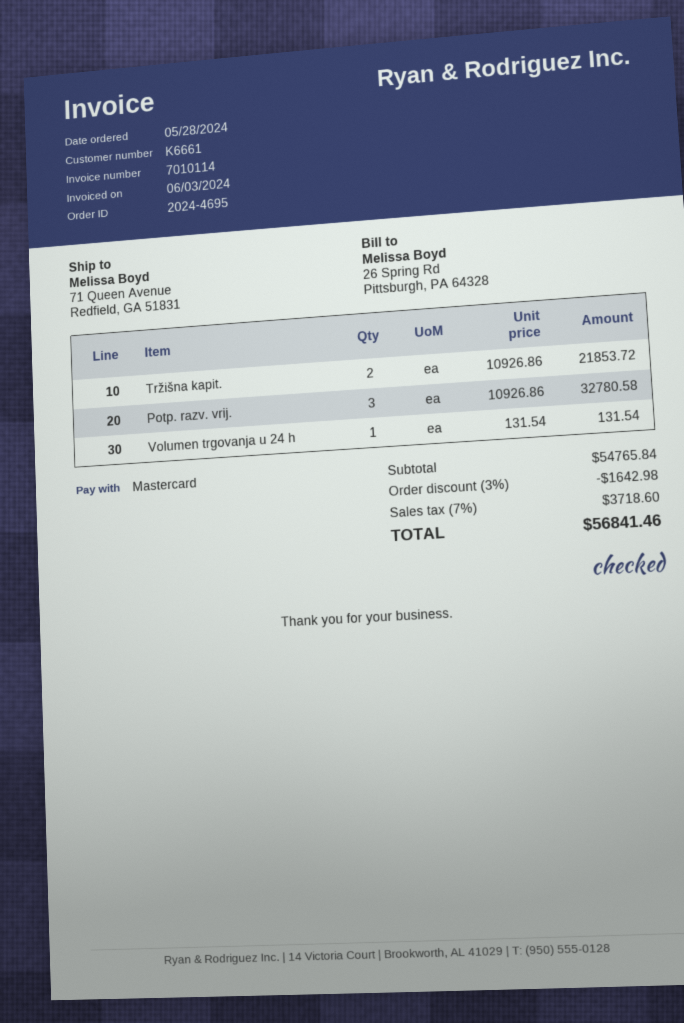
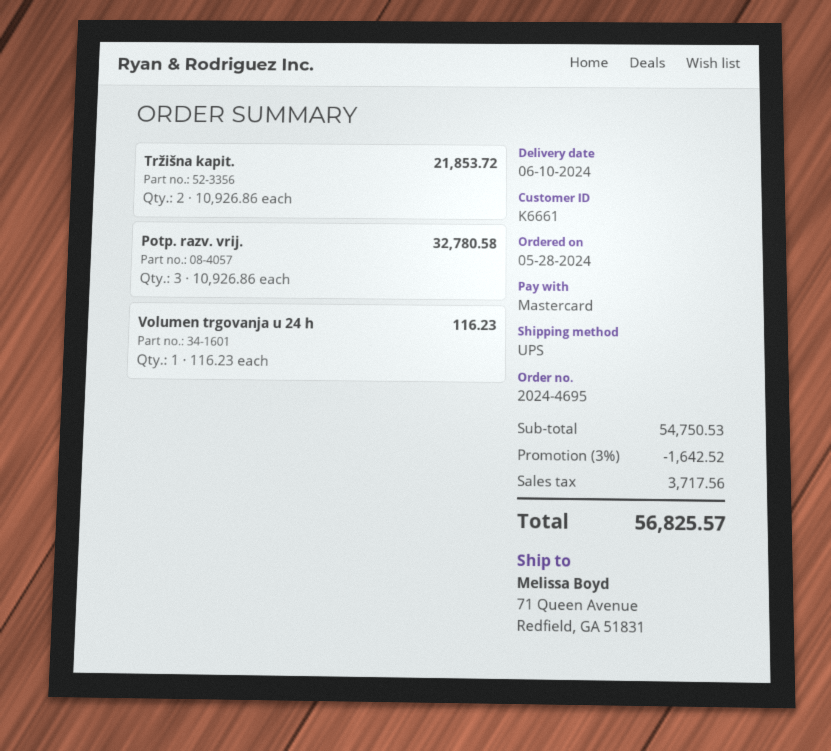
Volumen trgovanja u 24 h: 1 x 131.54 = 131.54 -> 1 x 116.23 = 116.23
subtotal: 54765.84 -> 54750.53
discount: 3% = 1642.98 -> 3% = 1642.52
tax: 3718.60 -> 3717.56
total: 56841.46 -> 56825.57

